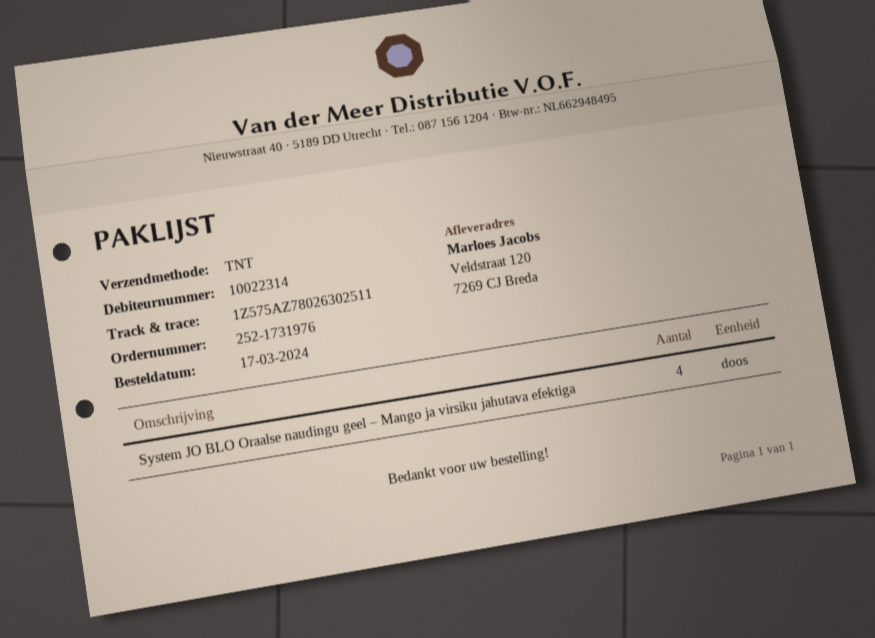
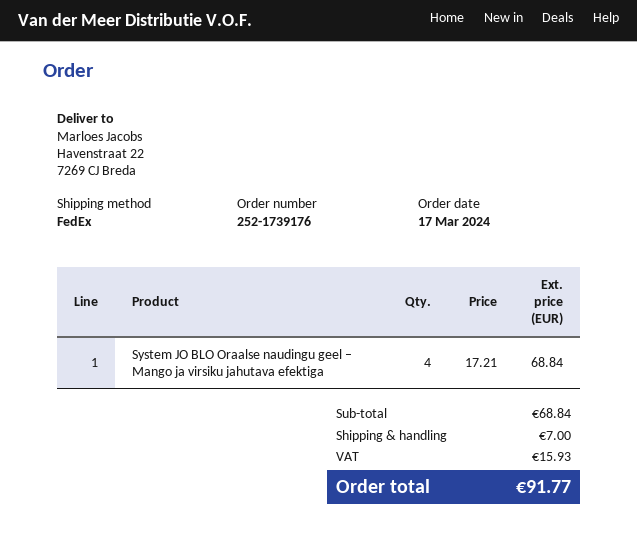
order number: 252-1731976 -> 252-1739176
shipping method: TNT -> FedEx
ship to: Veldstraat 120, 7269 CJ Breda -> Havenstraat 22, 7269 CJ Breda

